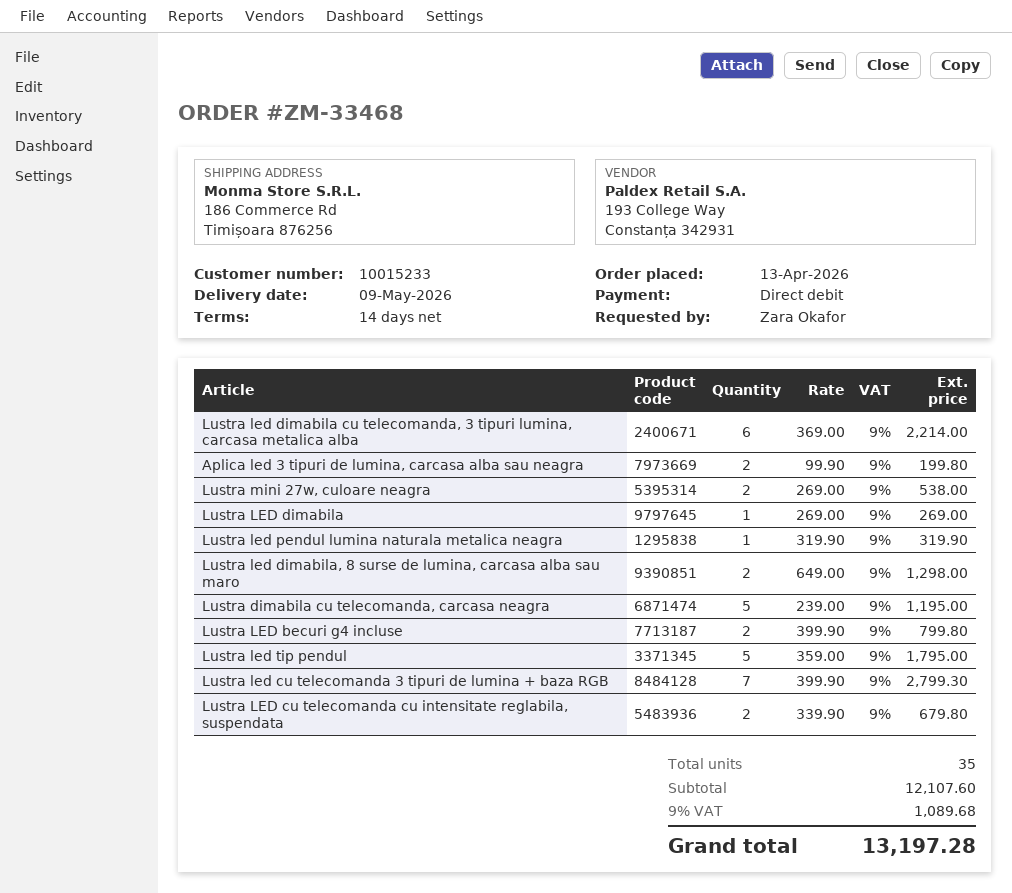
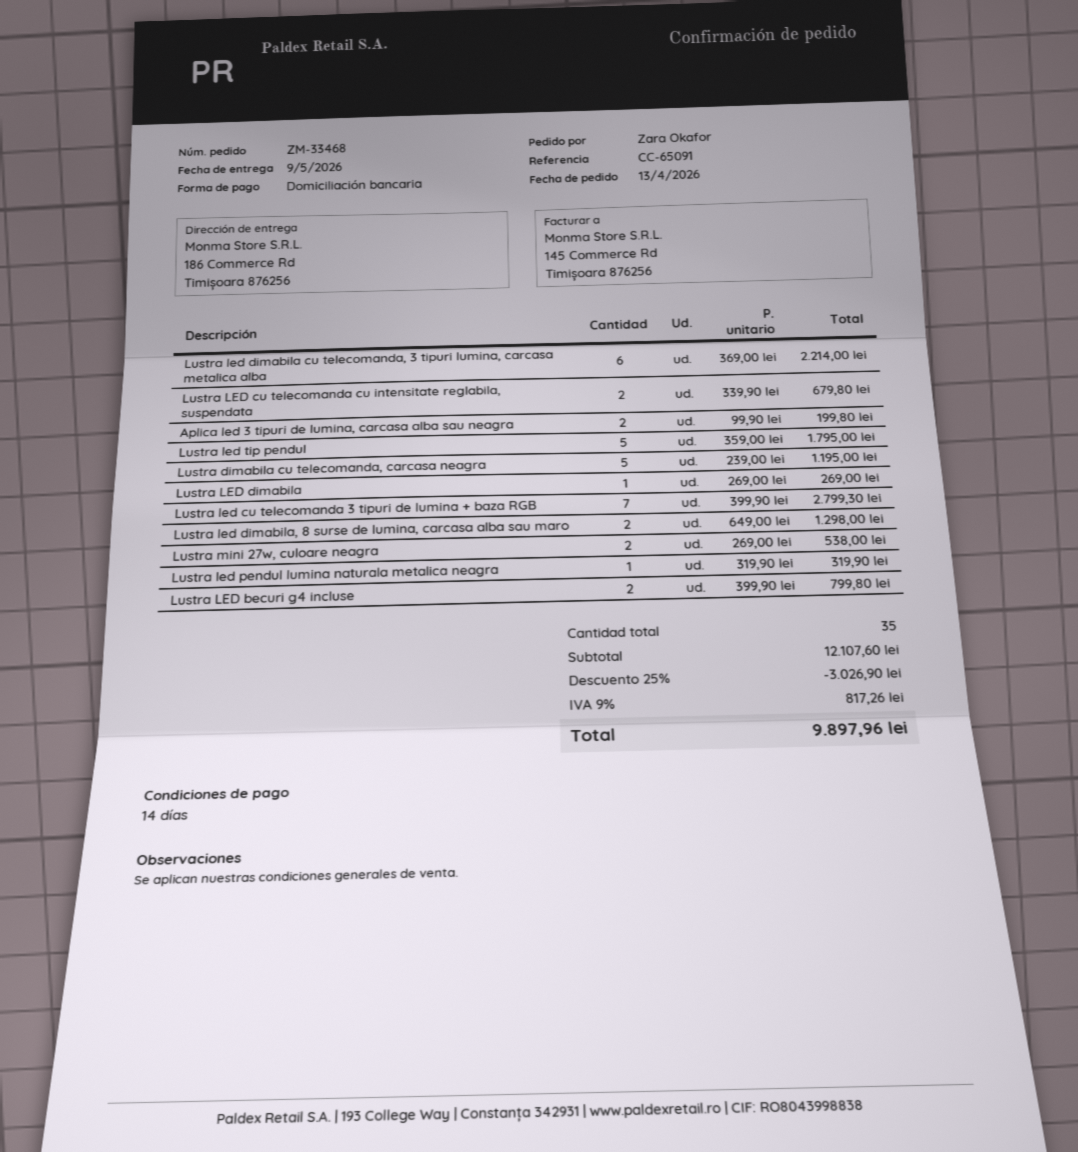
discount: none -> 25% = 3026.90
tax: 9% = 1089.68 -> 9% = 817.26
total: 13197.28 -> 9897.96

